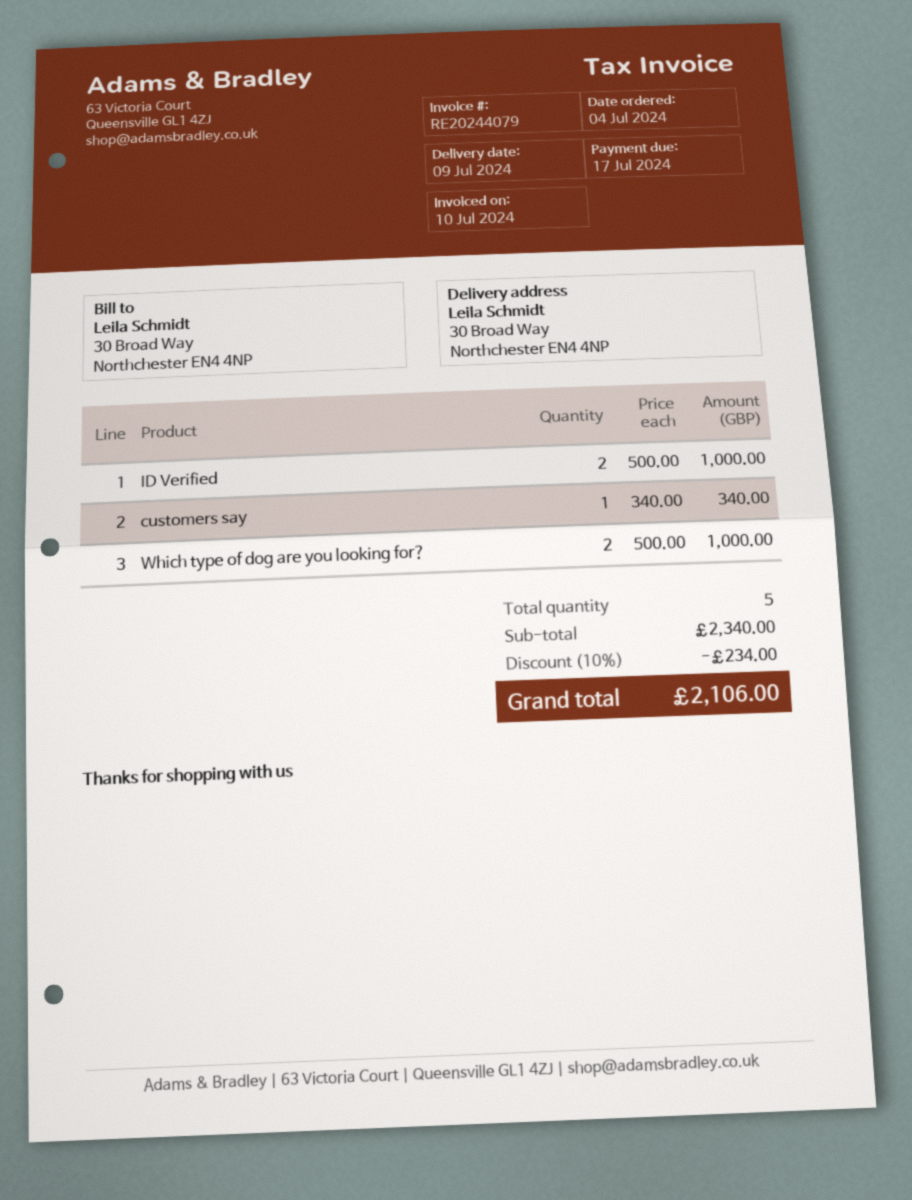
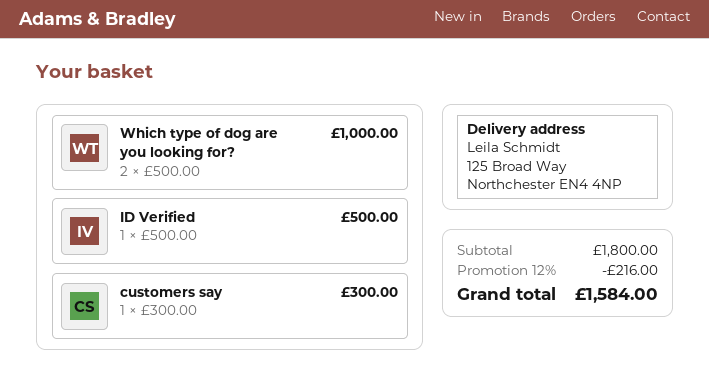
ship to: 30 Broad Way, Northchester EN4 4NP -> 125 Broad Way, Northchester EN4 4NP
ID Verified: 2 x 500.00 = 1000.00 -> 1 x 500.00 = 500.00
customers say: 1 x 340.00 = 340.00 -> 1 x 300.00 = 300.00
subtotal: 2340.00 -> 1800.00
discount: 10% = 234.00 -> 12% = 216.00
total: 2106.00 -> 1584.00

